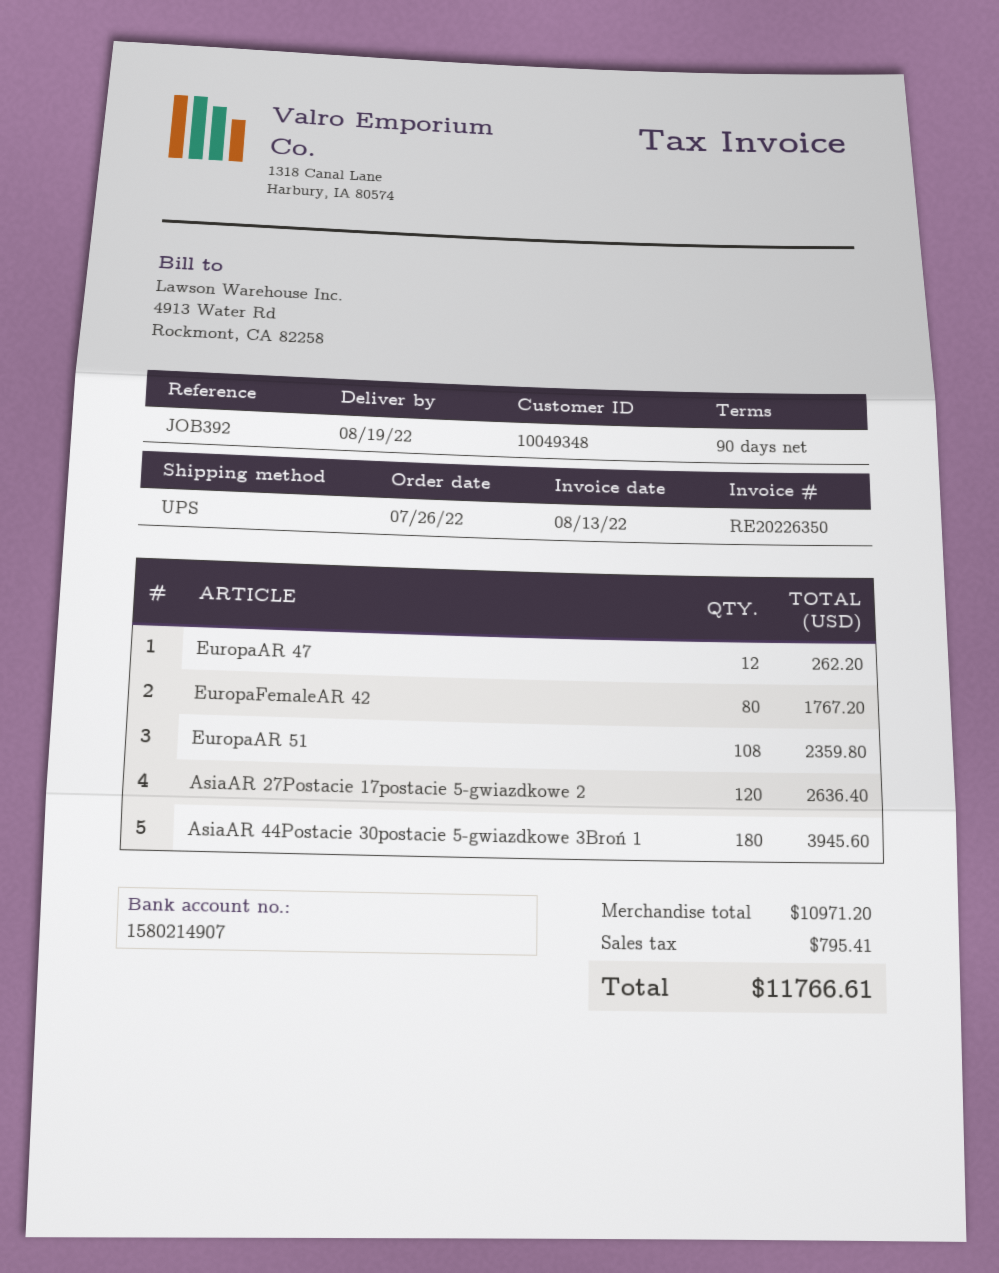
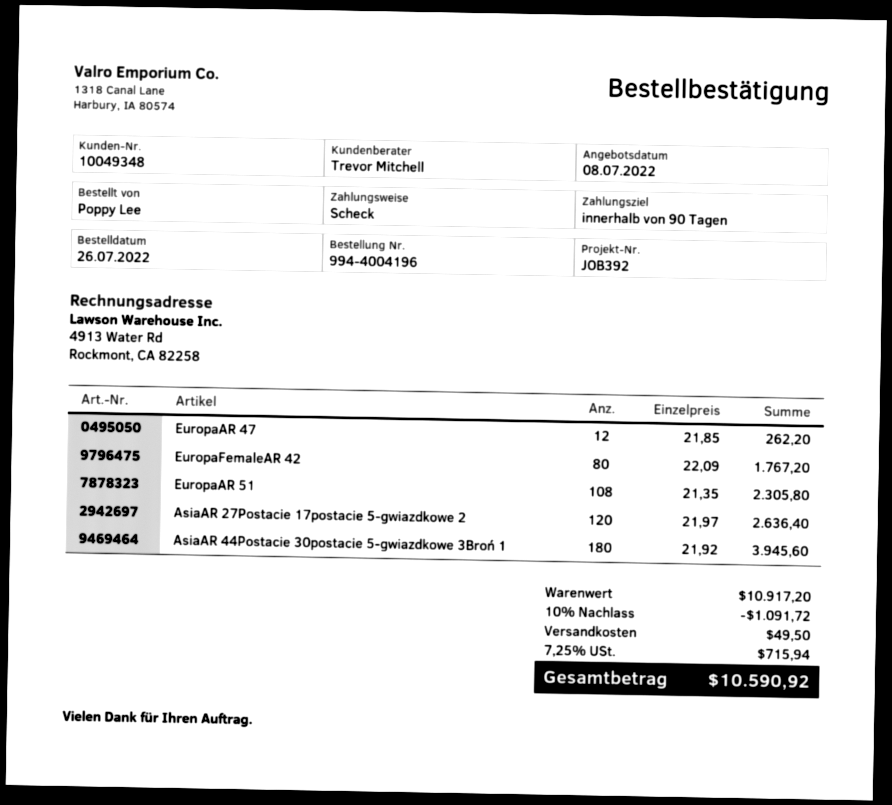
EuropaAR 51: 108 for 2359.80 -> 108 for 2305.80
subtotal: 10971.20 -> 10917.20
discount: none -> 10% = 1091.72
shipping: none -> 49.50
tax: 795.41 -> 715.94
total: 11766.61 -> 10590.92

